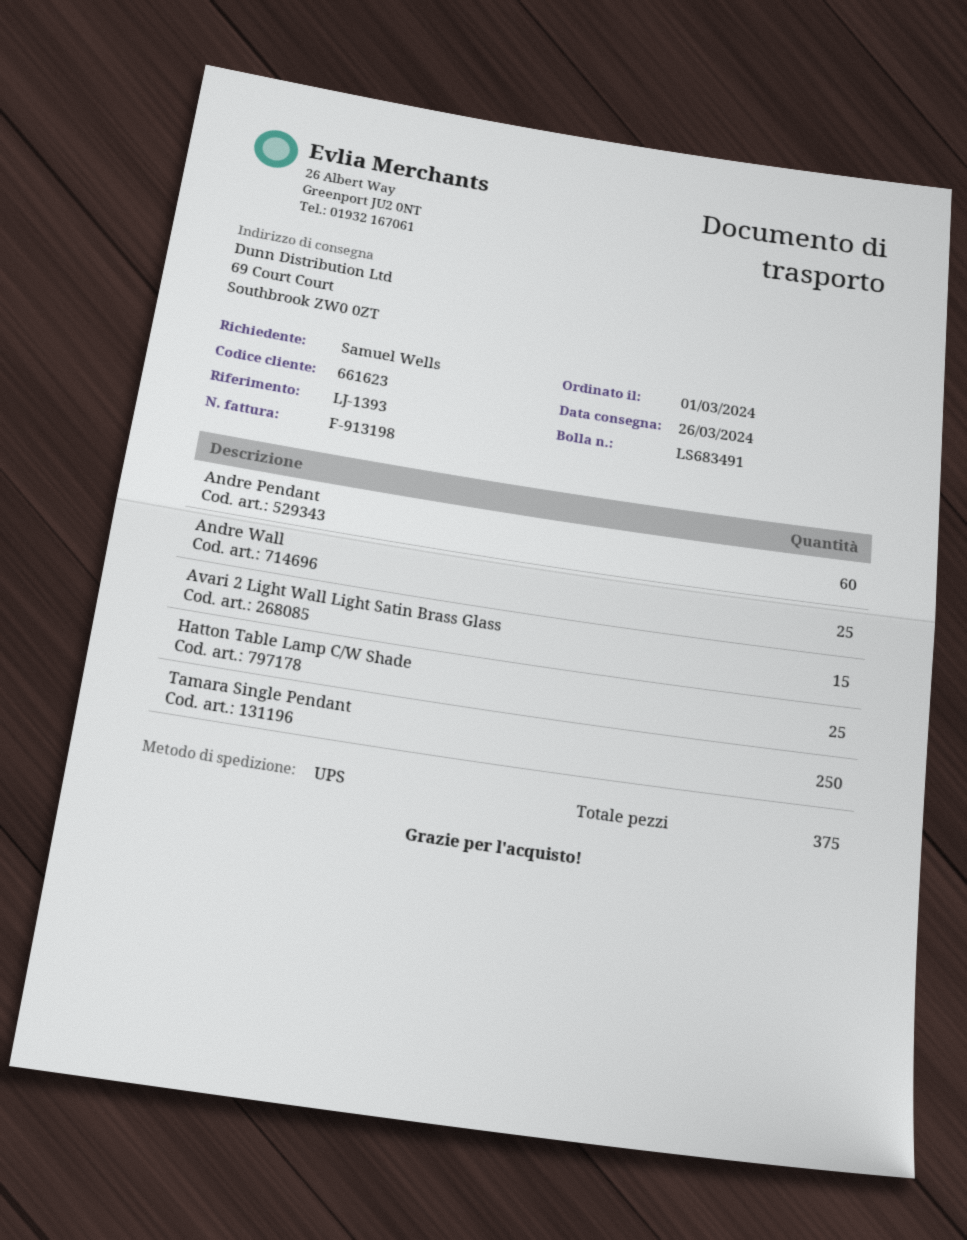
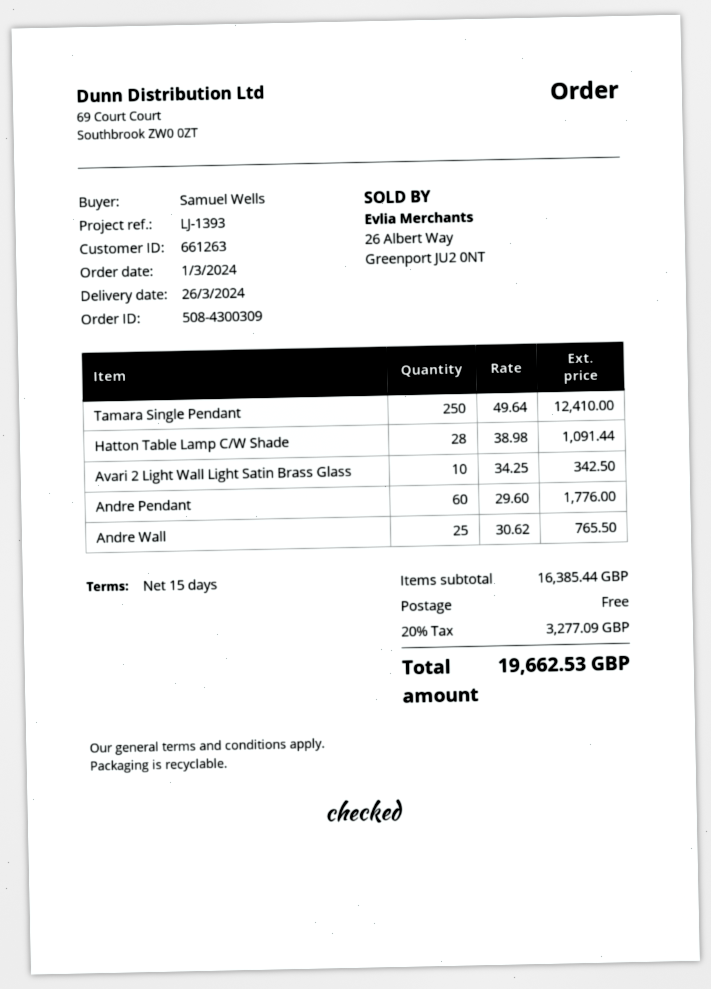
customer number: 661623 -> 661263
Avari 2 Light Wall Light Satin Brass Glass: 15 -> 10
Hatton Table Lamp C/W Shade: 25 -> 28

